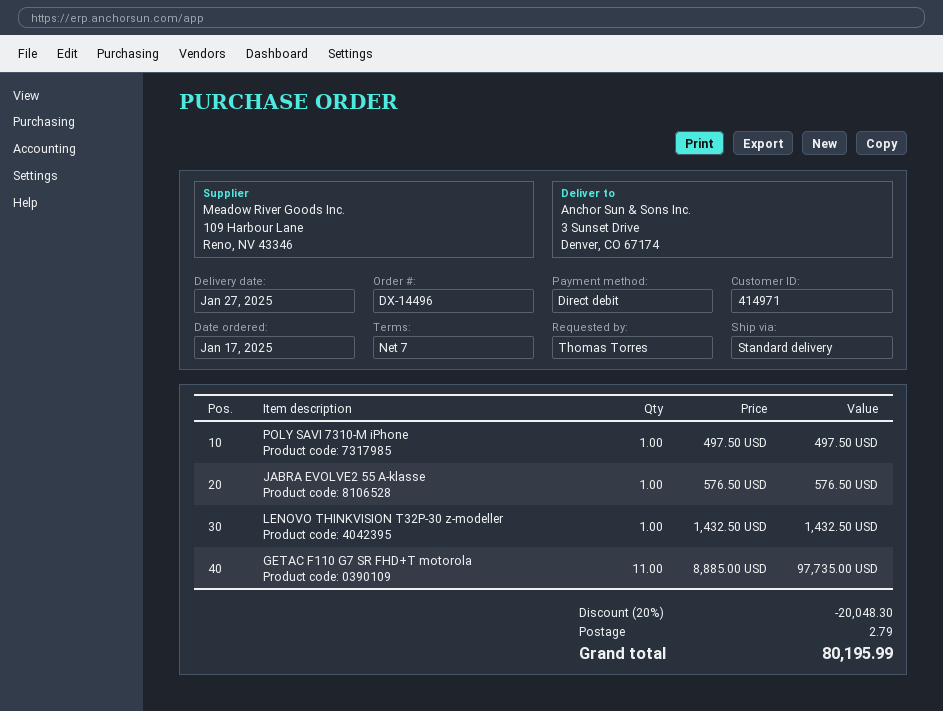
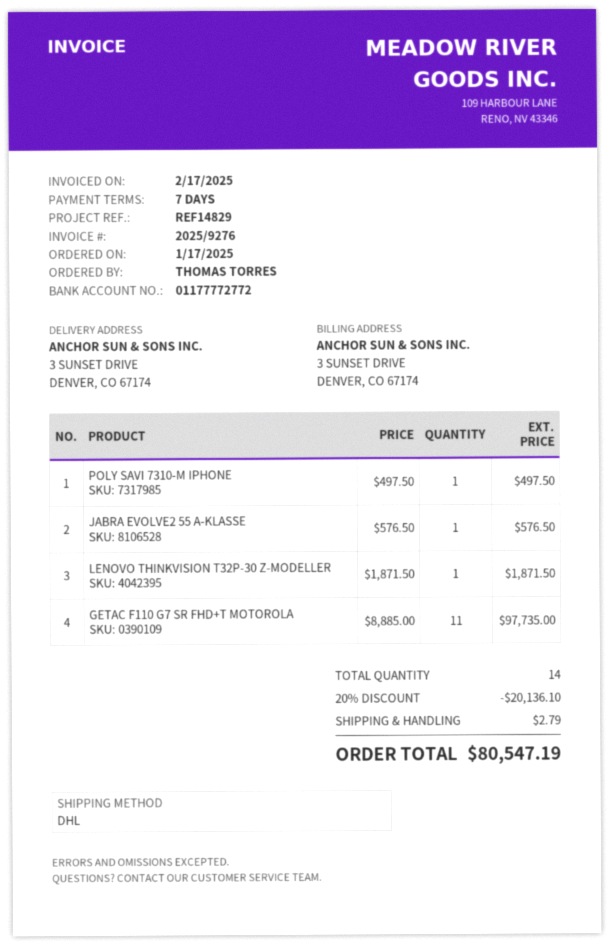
shipping method: standard -> DHL
LENOVO THINKVISION T32P‑30 z-modeller: 1 x 1432.50 = 1432.50 -> 1 x 1871.50 = 1871.50
discount: 20% = 20048.30 -> 20% = 20136.10
total: 80195.99 -> 80547.19

